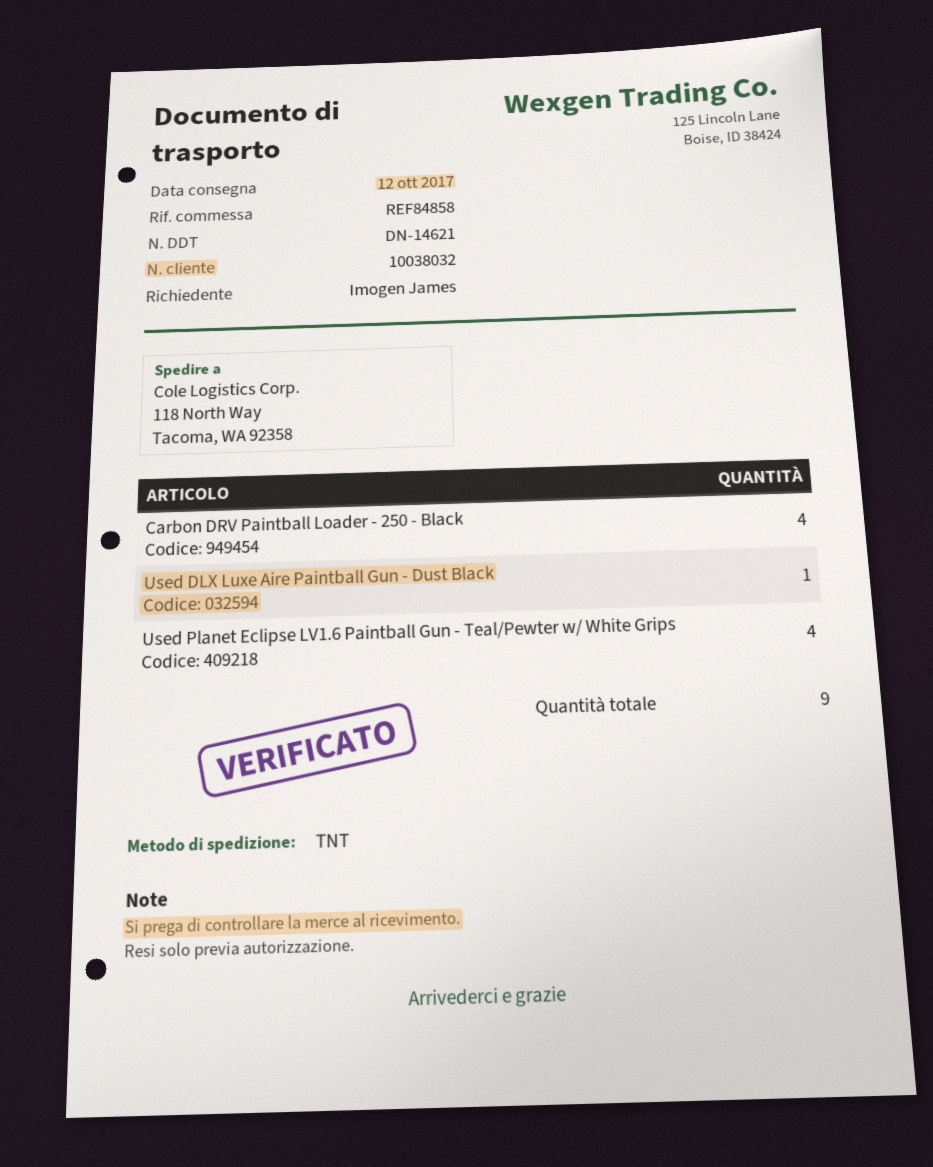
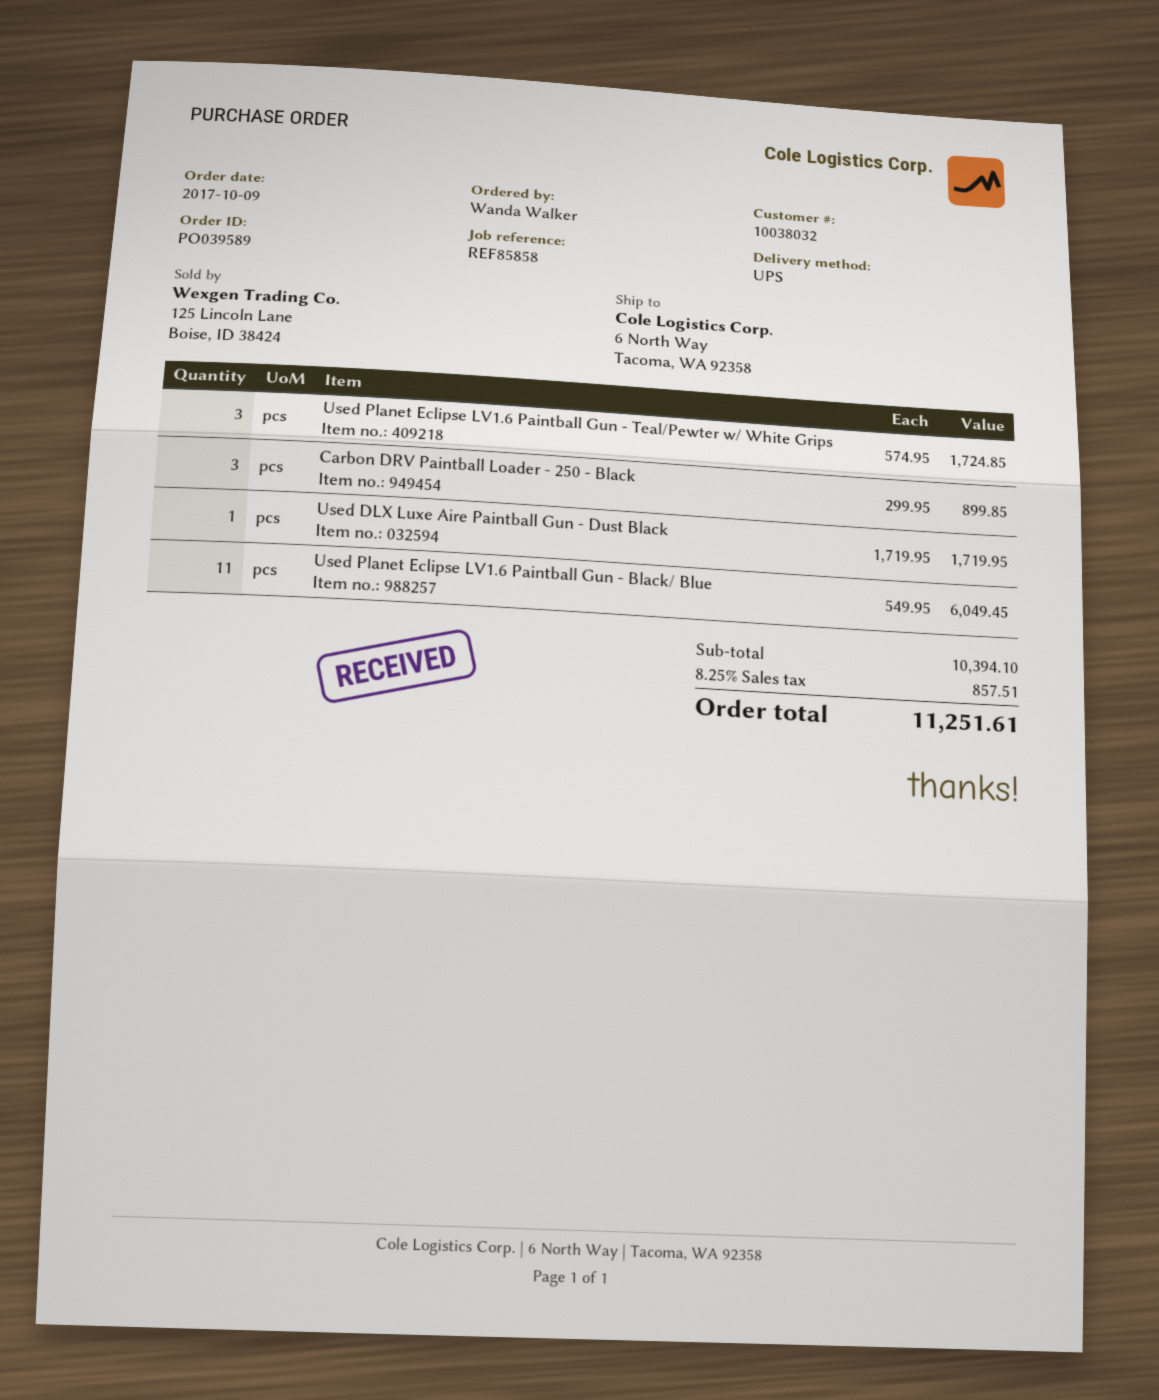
reference: REF84858 -> REF85858
ordered by: Imogen James -> Wanda Walker
shipping method: TNT -> UPS
ship to: 118 North Way, Tacoma, WA 92358 -> 6 North Way, Tacoma, WA 92358
Carbon DRV Paintball Loader - 250 - Black: 4 -> 3
Used Planet Eclipse LV1.6 Paintball Gun - Teal/Pewter w/ White Grips: 4 -> 3
Used Planet Eclipse LV1.6 Paintball Gun - Black/ Blue: none -> 11

